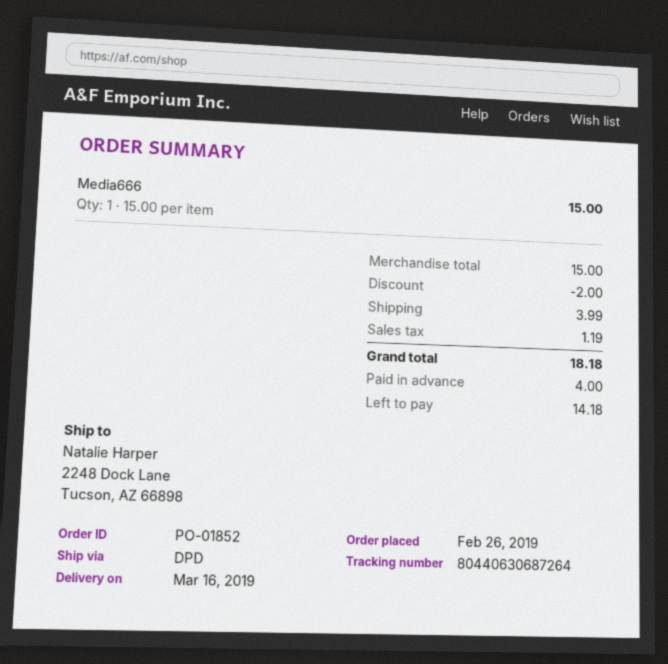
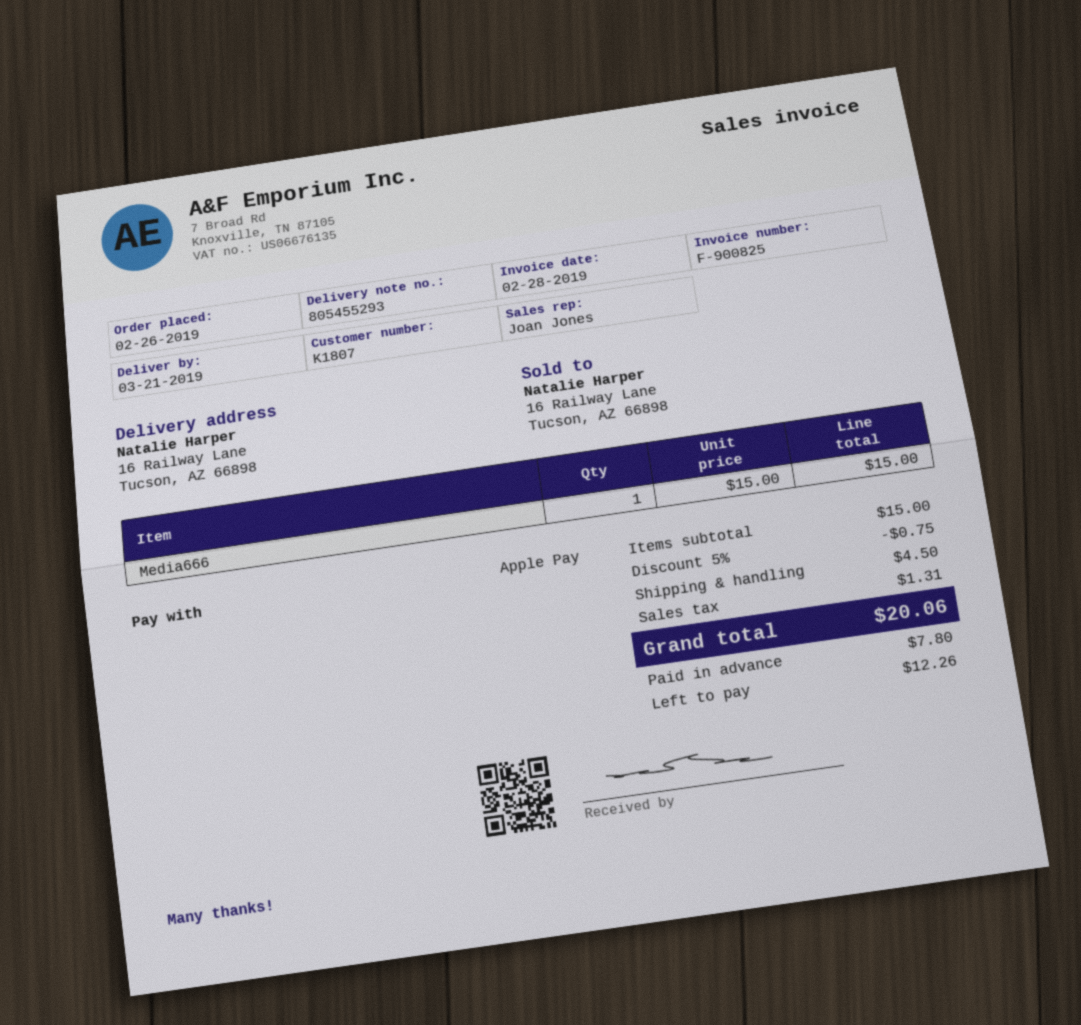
delivery date: 2019-03-16 -> 2019-03-21
ship to: 2248 Dock Lane, Tucson, AZ 66898 -> 16 Railway Lane, Tucson, AZ 66898
discount: 2.00 -> 0.75
shipping: 3.99 -> 4.50
tax: 1.19 -> 1.31
total: 18.18 -> 20.06
deposit: 4.00 -> 7.80
balance: 14.18 -> 12.26

